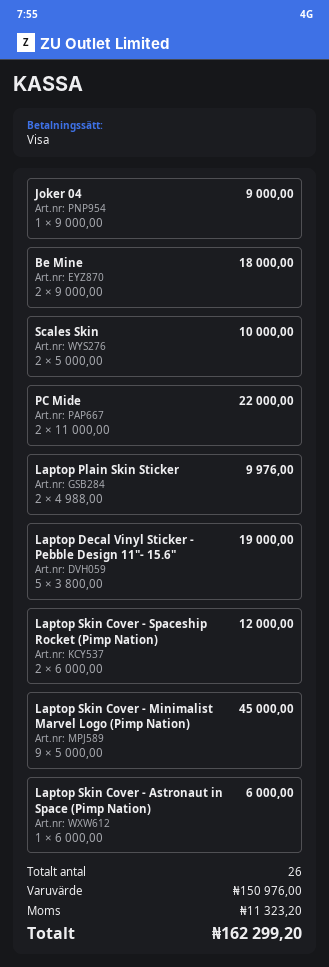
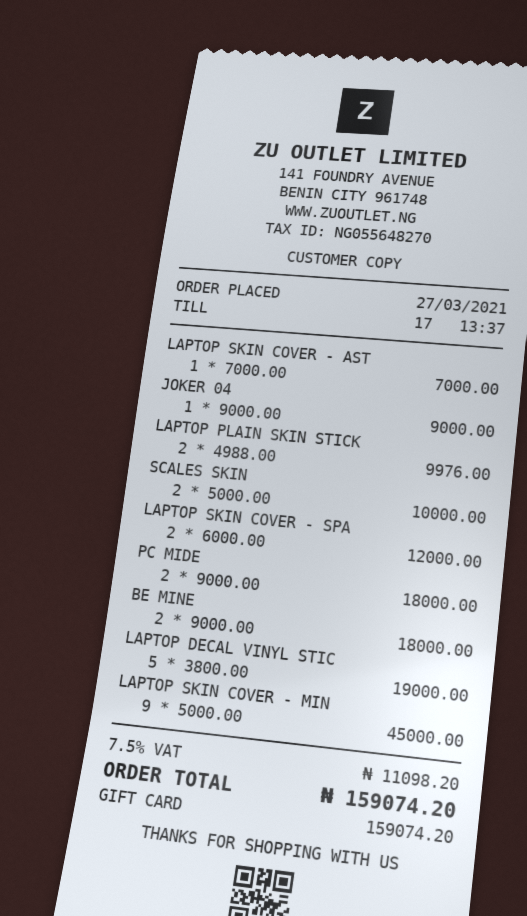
payment method: Visa -> gift card
PC Mide: 2 x 11000.00 = 22000.00 -> 2 x 9000.00 = 18000.00
Laptop Skin Cover - Astronaut in Space (Pimp Nation): 1 x 6000.00 = 6000.00 -> 1 x 7000.00 = 7000.00
tax: 11323.20 -> 11098.20
total: 162299.20 -> 159074.20

